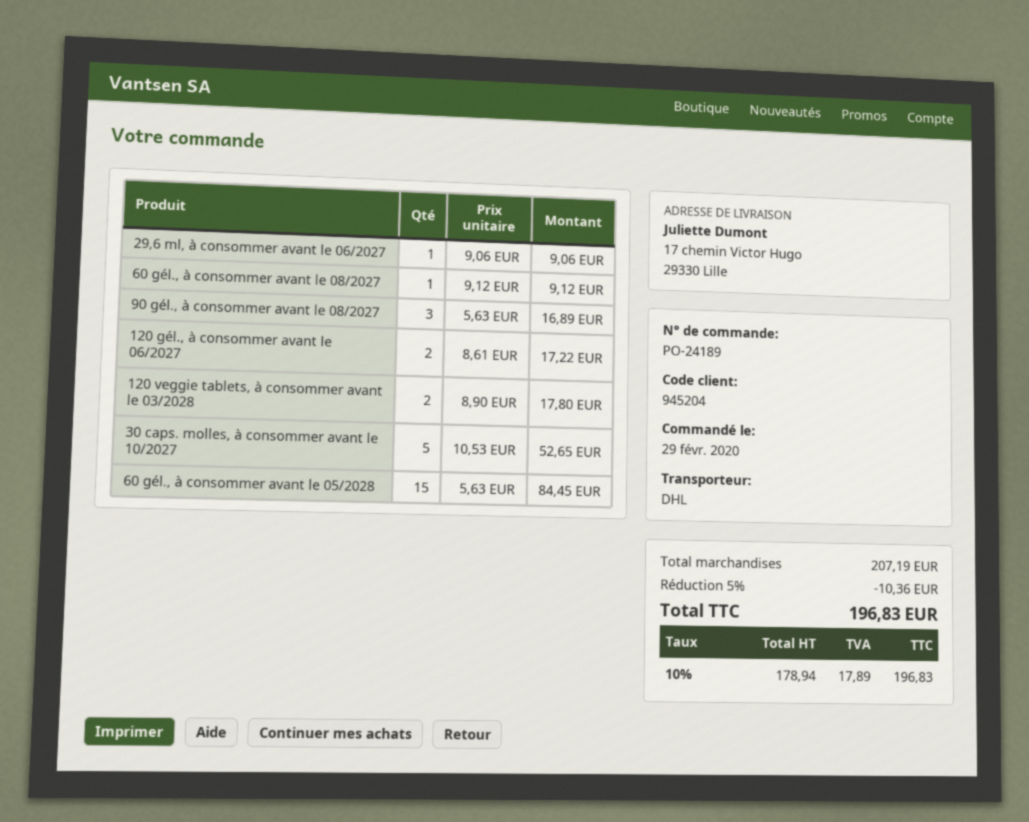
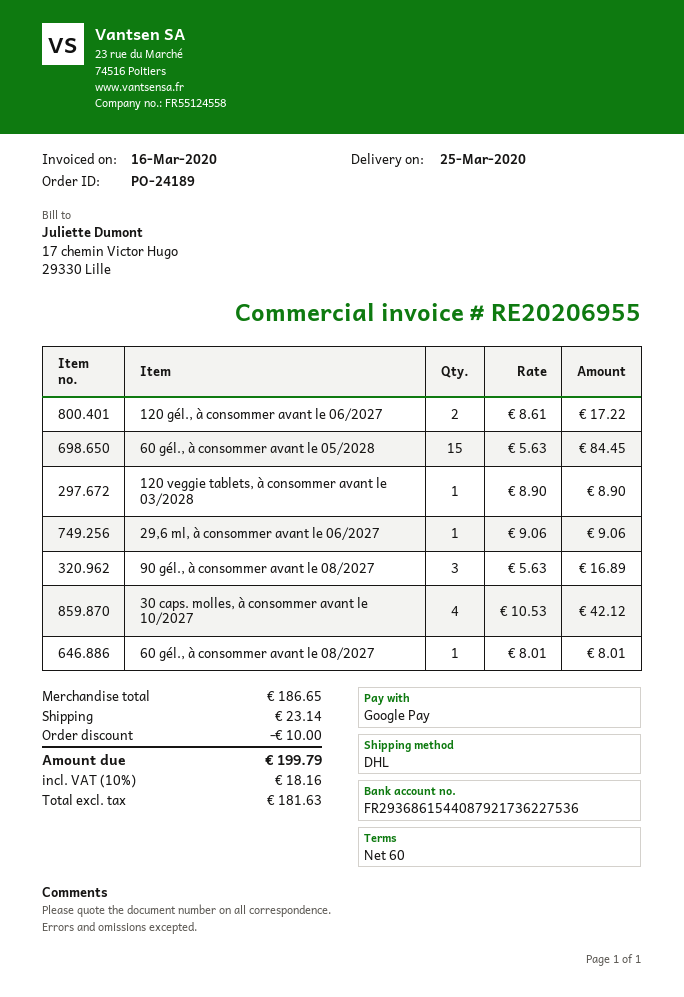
60 gél., à consommer avant le 08/2027: 1 x 9.12 = 9.12 -> 1 x 8.01 = 8.01
120 veggie tablets, à consommer avant le 03/2028: 2 x 8.90 = 17.80 -> 1 x 8.90 = 8.90
30 caps. molles, à consommer avant le 10/2027: 5 x 10.53 = 52.65 -> 4 x 10.53 = 42.12
subtotal: 207.19 -> 186.65
discount: 10.36 -> 10.00
shipping: none -> 23.14
net: 178.94 -> 181.63
tax: 10% = 17.89 -> 10% = 18.16
total: 196.83 -> 199.79

